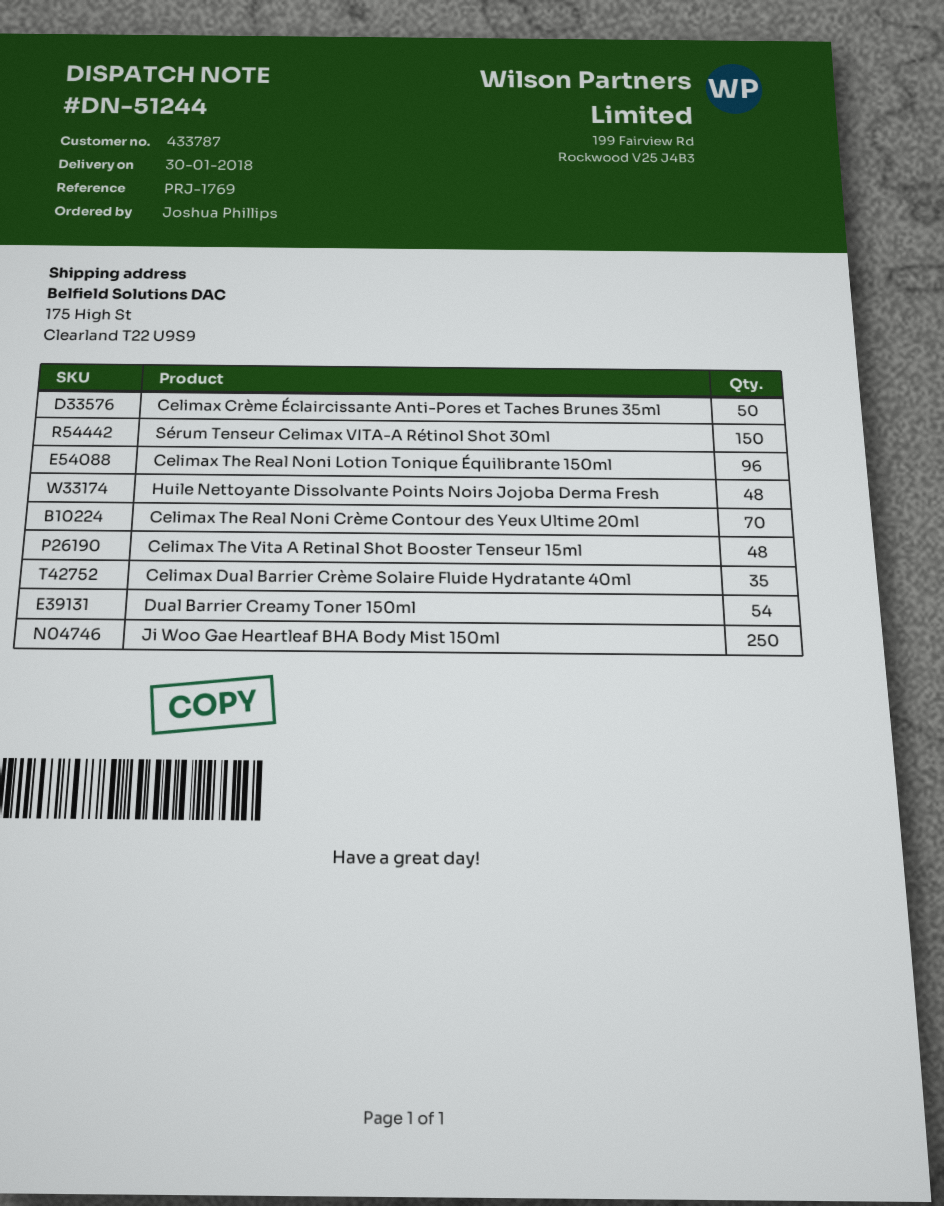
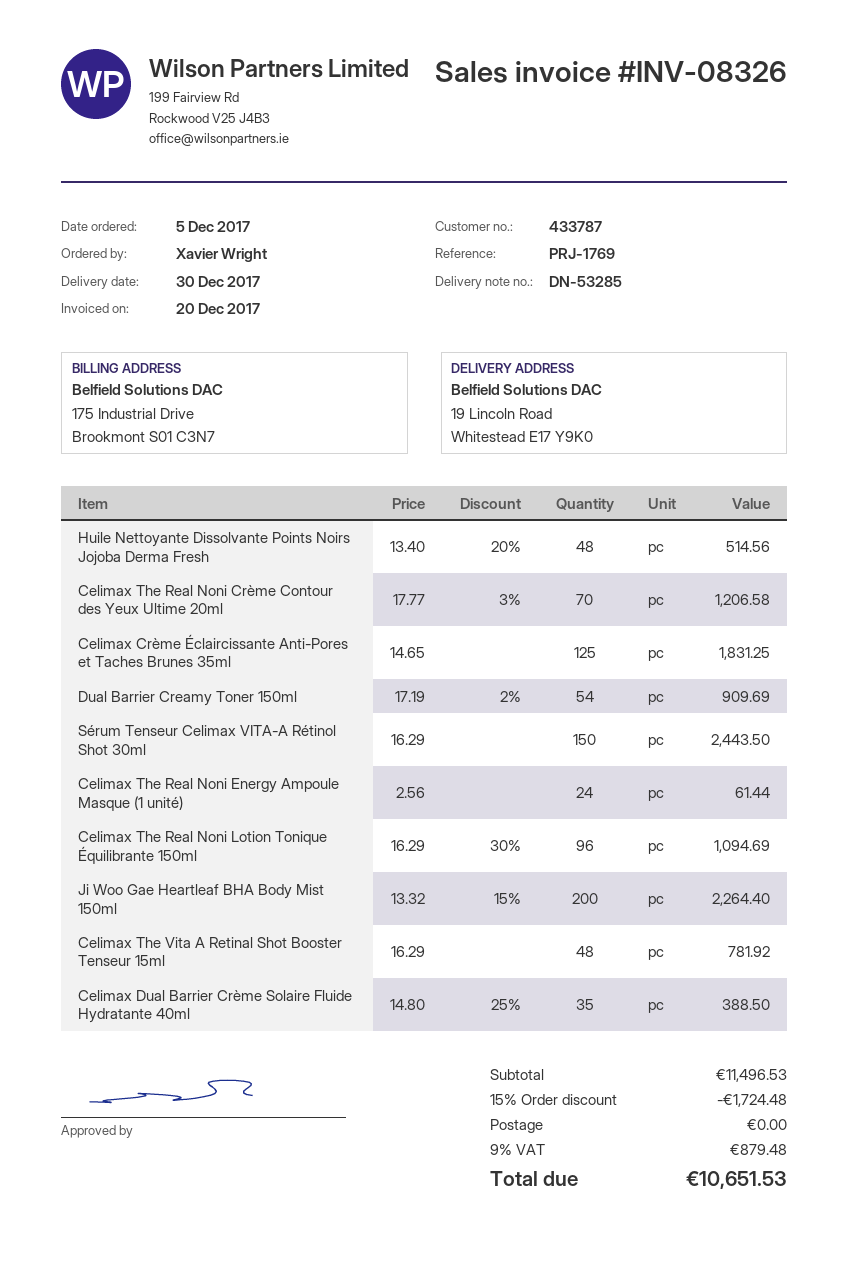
delivery note number: DN-51244 -> DN-53285
delivery date: 2018-01-30 -> 2017-12-30
ordered by: Joshua Phillips -> Xavier Wright
ship to: 175 High St, Clearland T22 U9S9 -> 19 Lincoln Road, Whitestead E17 Y9K0
Celimax Crème Éclaircissante Anti-Pores et Taches Brunes 35ml: 50 -> 125
Ji Woo Gae Heartleaf BHA Body Mist 150ml: 250 -> 200
Celimax The Real Noni Energy Ampoule Masque (1 unité): none -> 24

